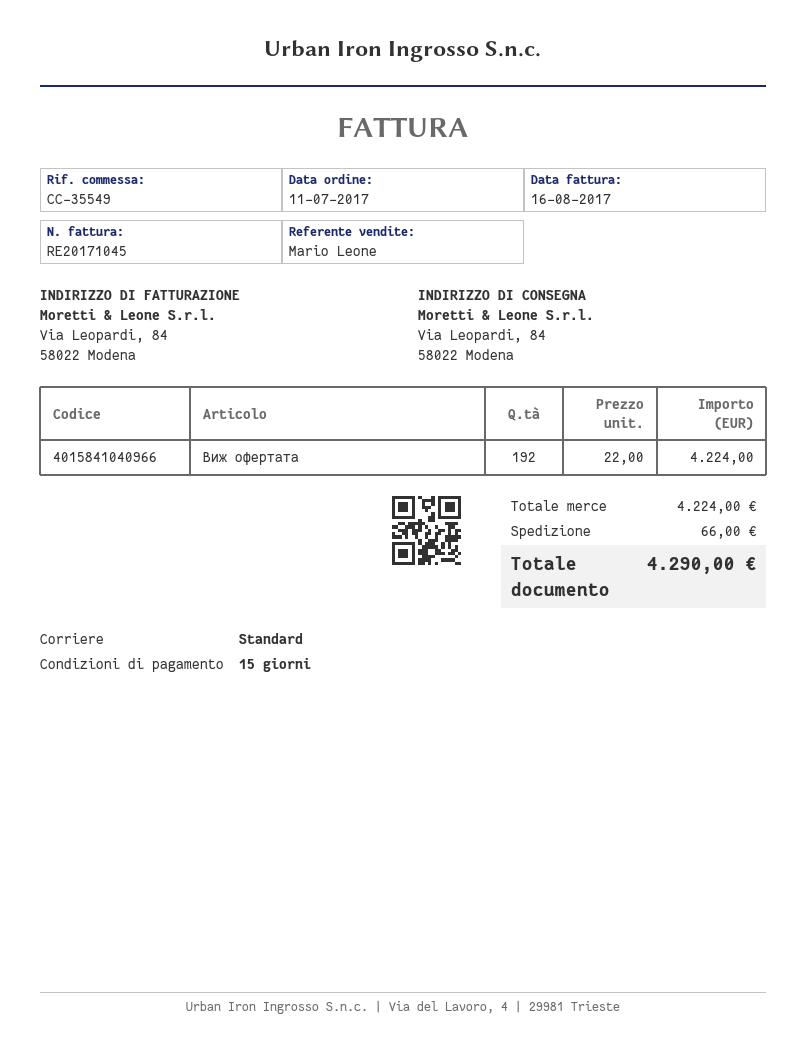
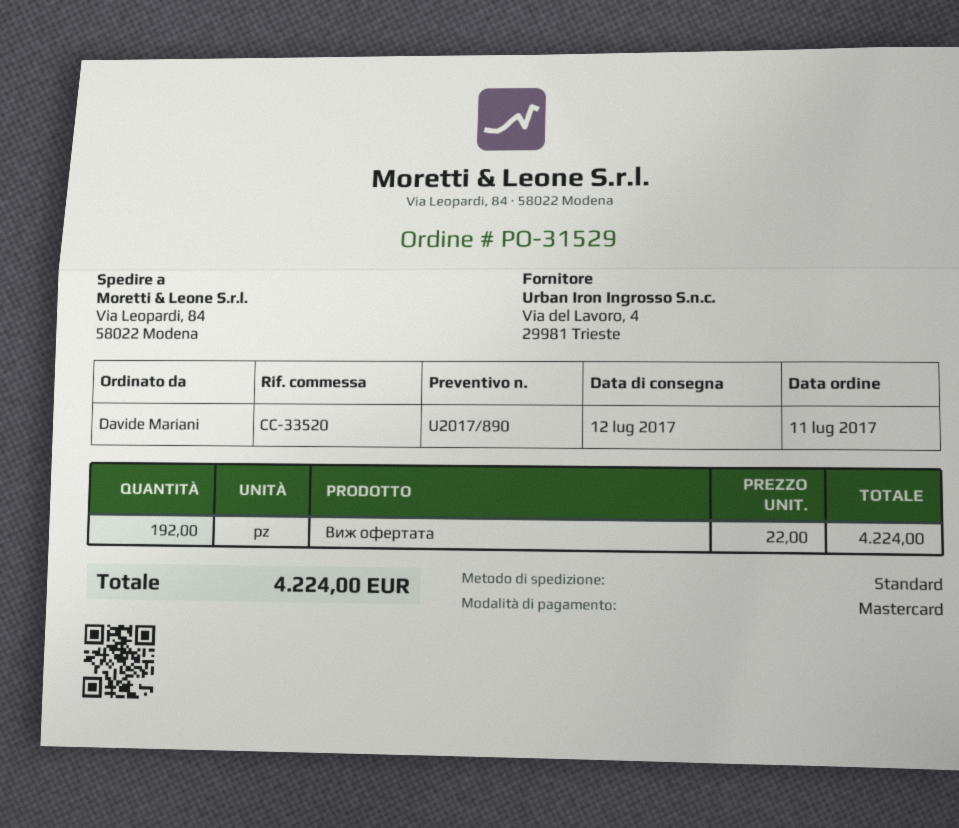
reference: CC-35549 -> CC-33520
shipping: 66.00 -> none
total: 4290.00 -> 4224.00

